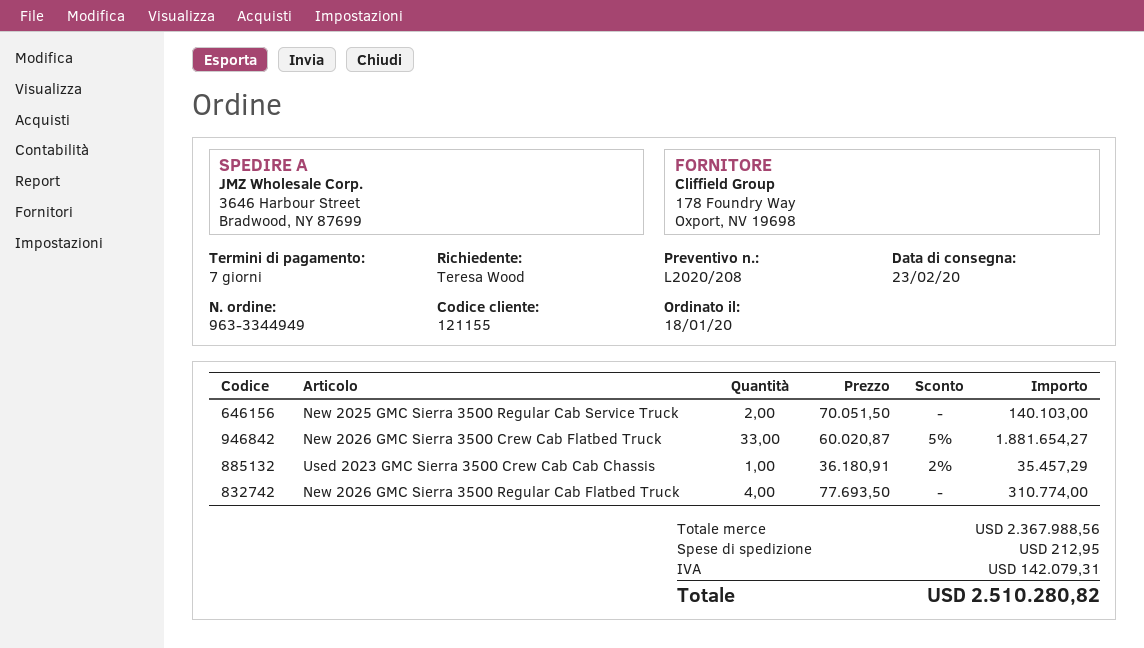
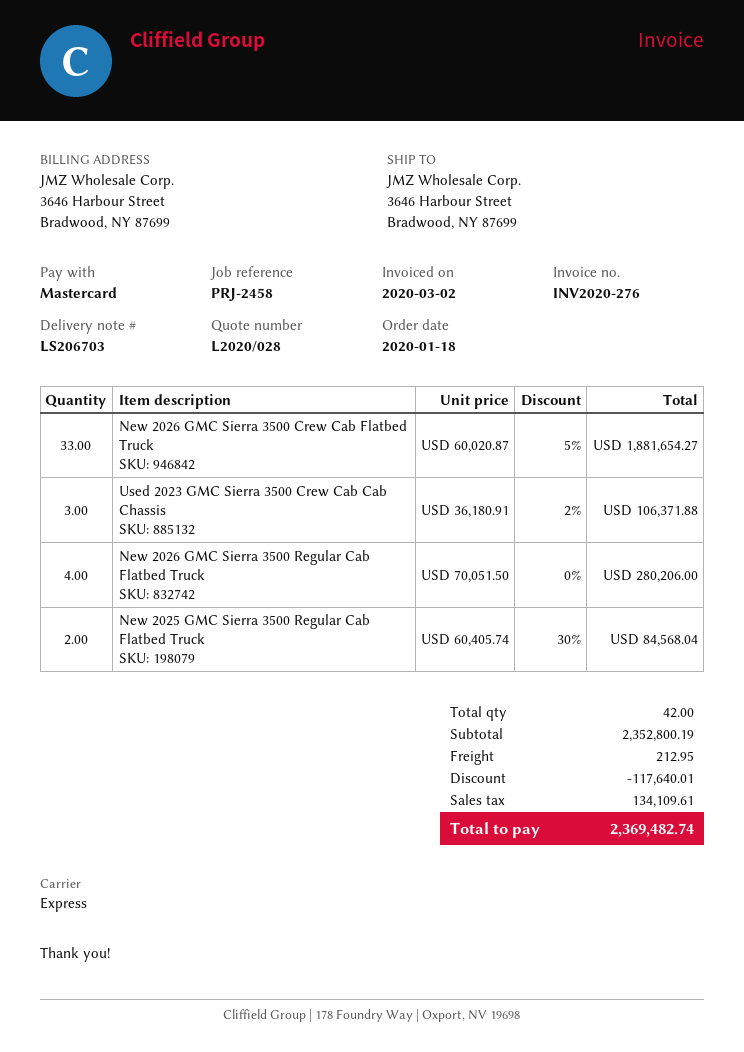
quote number: L2020/208 -> L2020/028
New 2025 GMC Sierra 3500 Regular Cab Service Truck: 2 x 70051.50 = 140103.00 -> none
Used 2023 GMC Sierra 3500 Crew Cab Cab Chassis: 1 x 36180.91 - 2% = 35457.29 -> 3 x 36180.91 - 2% = 106371.88
New 2026 GMC Sierra 3500 Regular Cab Flatbed Truck: 4 x 77693.50 = 310774.00 -> 4 x 70051.50 = 280206.00
New 2025 GMC Sierra 3500 Regular Cab Flatbed Truck: none -> 2 x 60405.74 - 30% = 84568.04
subtotal: 2367988.56 -> 2352800.19
discount: none -> 117640.01
tax: 142079.31 -> 134109.61
total: 2510280.82 -> 2369482.74

